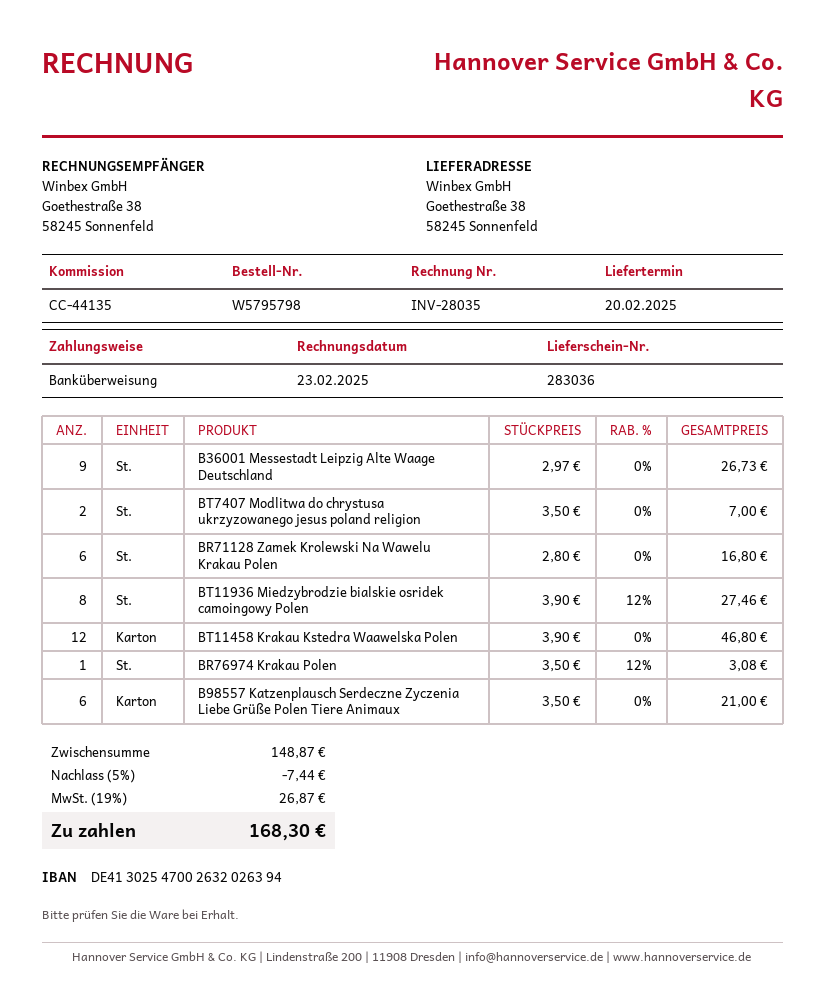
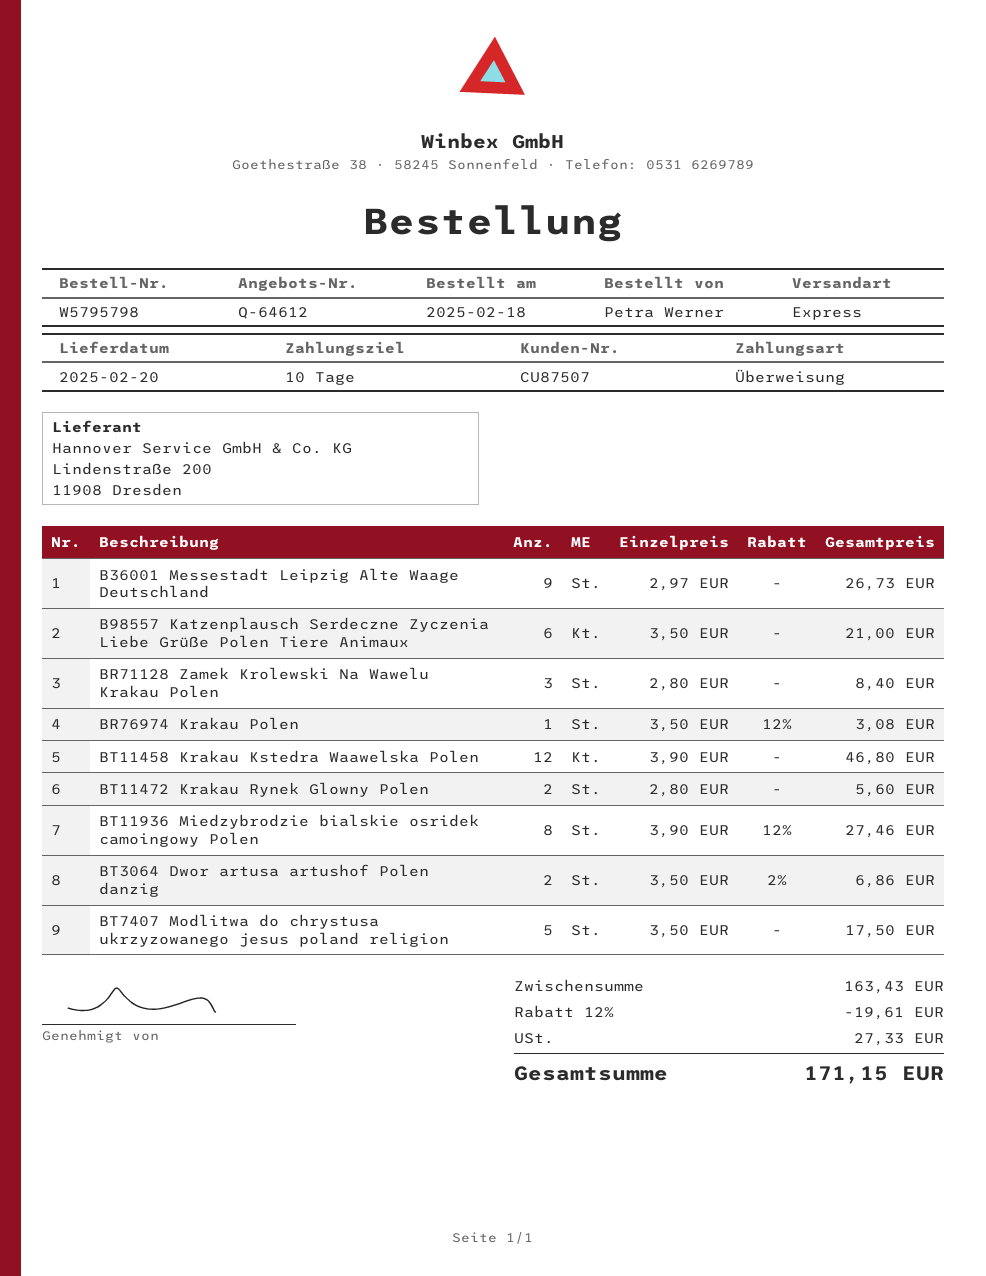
BT7407 Modlitwa do chrystusa ukrzyzowanego jesus poland religion: 2 x 3.50 = 7.00 -> 5 x 3.50 = 17.50
BR71128 Zamek Krolewski Na Wawelu Krakau Polen: 6 x 2.80 = 16.80 -> 3 x 2.80 = 8.40
BT11472 Krakau Rynek Glowny Polen: none -> 2 x 2.80 = 5.60
BT3064 Dwor artusa artushof Polen danzig: none -> 2 x 3.50 - 2% = 6.86
subtotal: 148.87 -> 163.43
discount: 5% = 7.44 -> 12% = 19.61
tax: 26.87 -> 27.33
total: 168.30 -> 171.15

